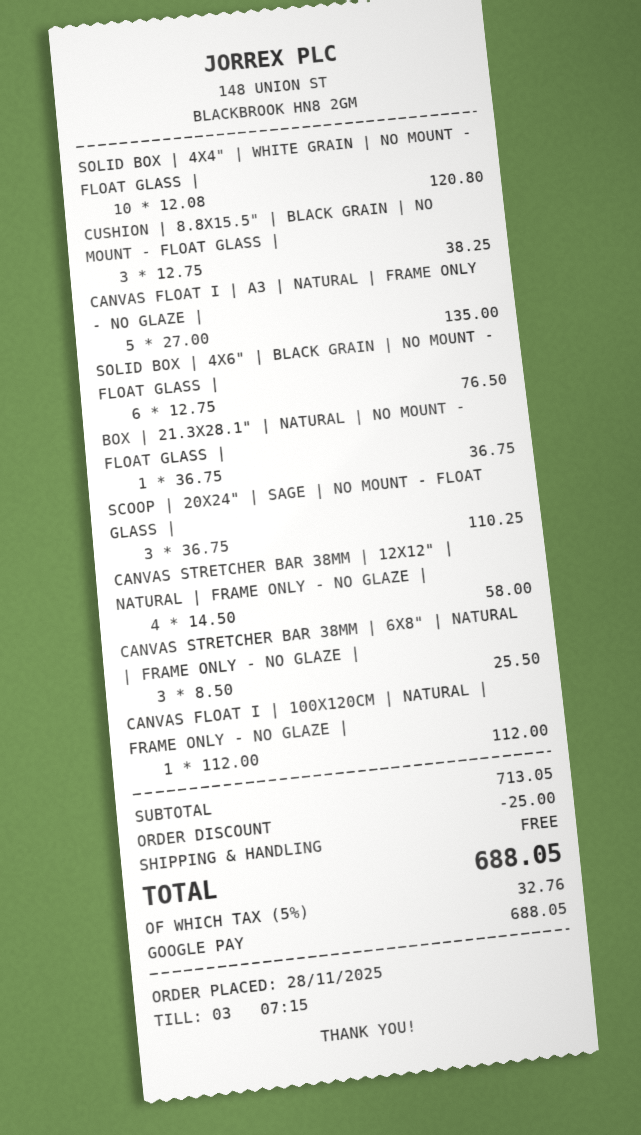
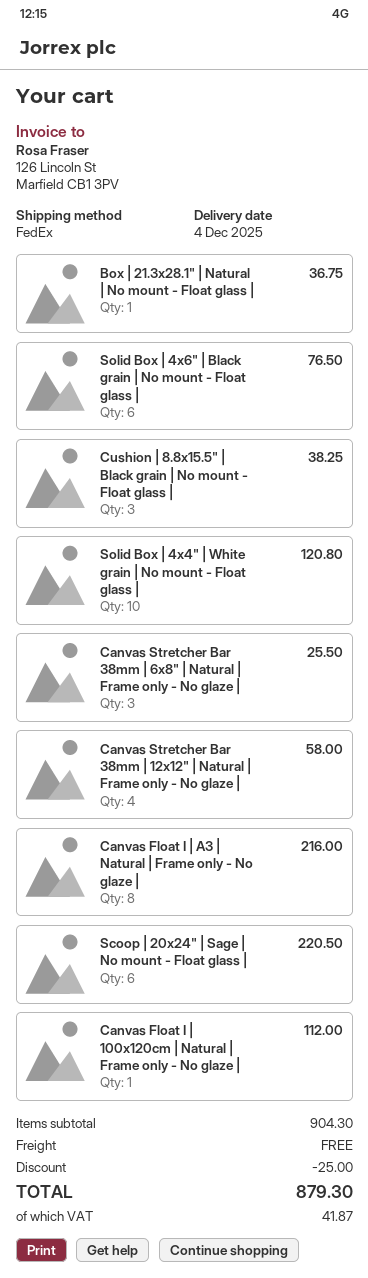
CANVAS FLOAT I | A3 | NATURAL | FRAME ONLY - NO GLAZE |: 5 for 135.00 -> 8 for 216.00
SCOOP | 20X24" | SAGE | NO MOUNT - FLOAT GLASS |: 3 for 110.25 -> 6 for 220.50
subtotal: 713.05 -> 904.30
tax: 32.76 -> 41.87
total: 688.05 -> 879.30

